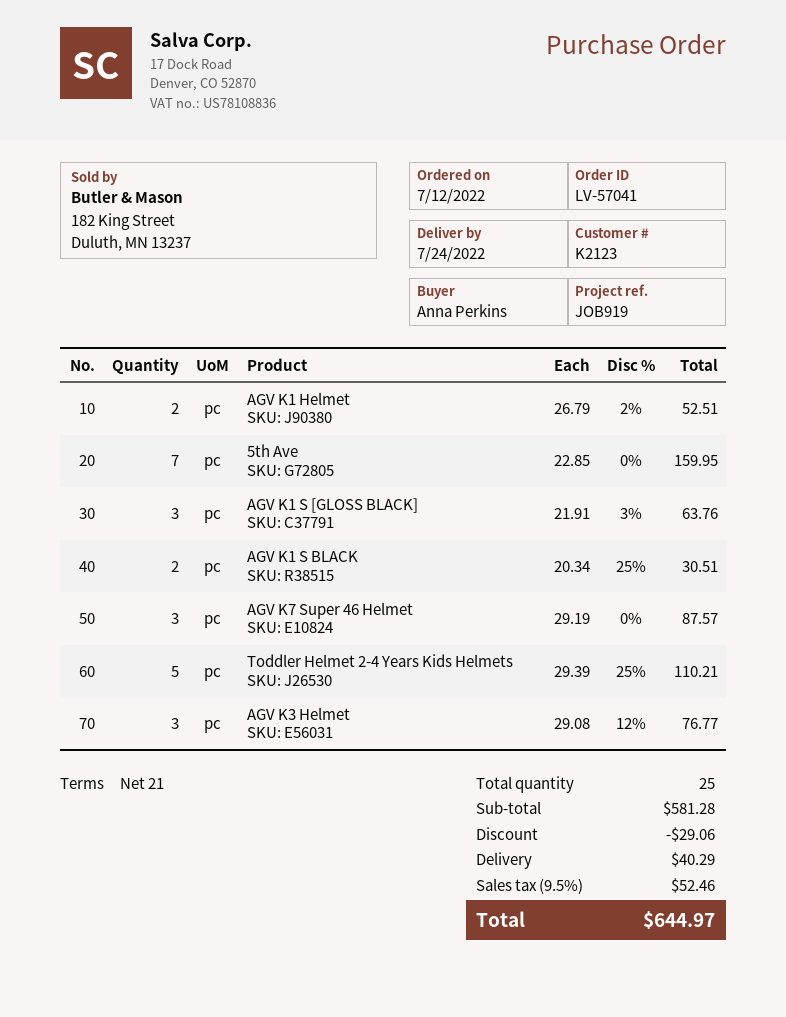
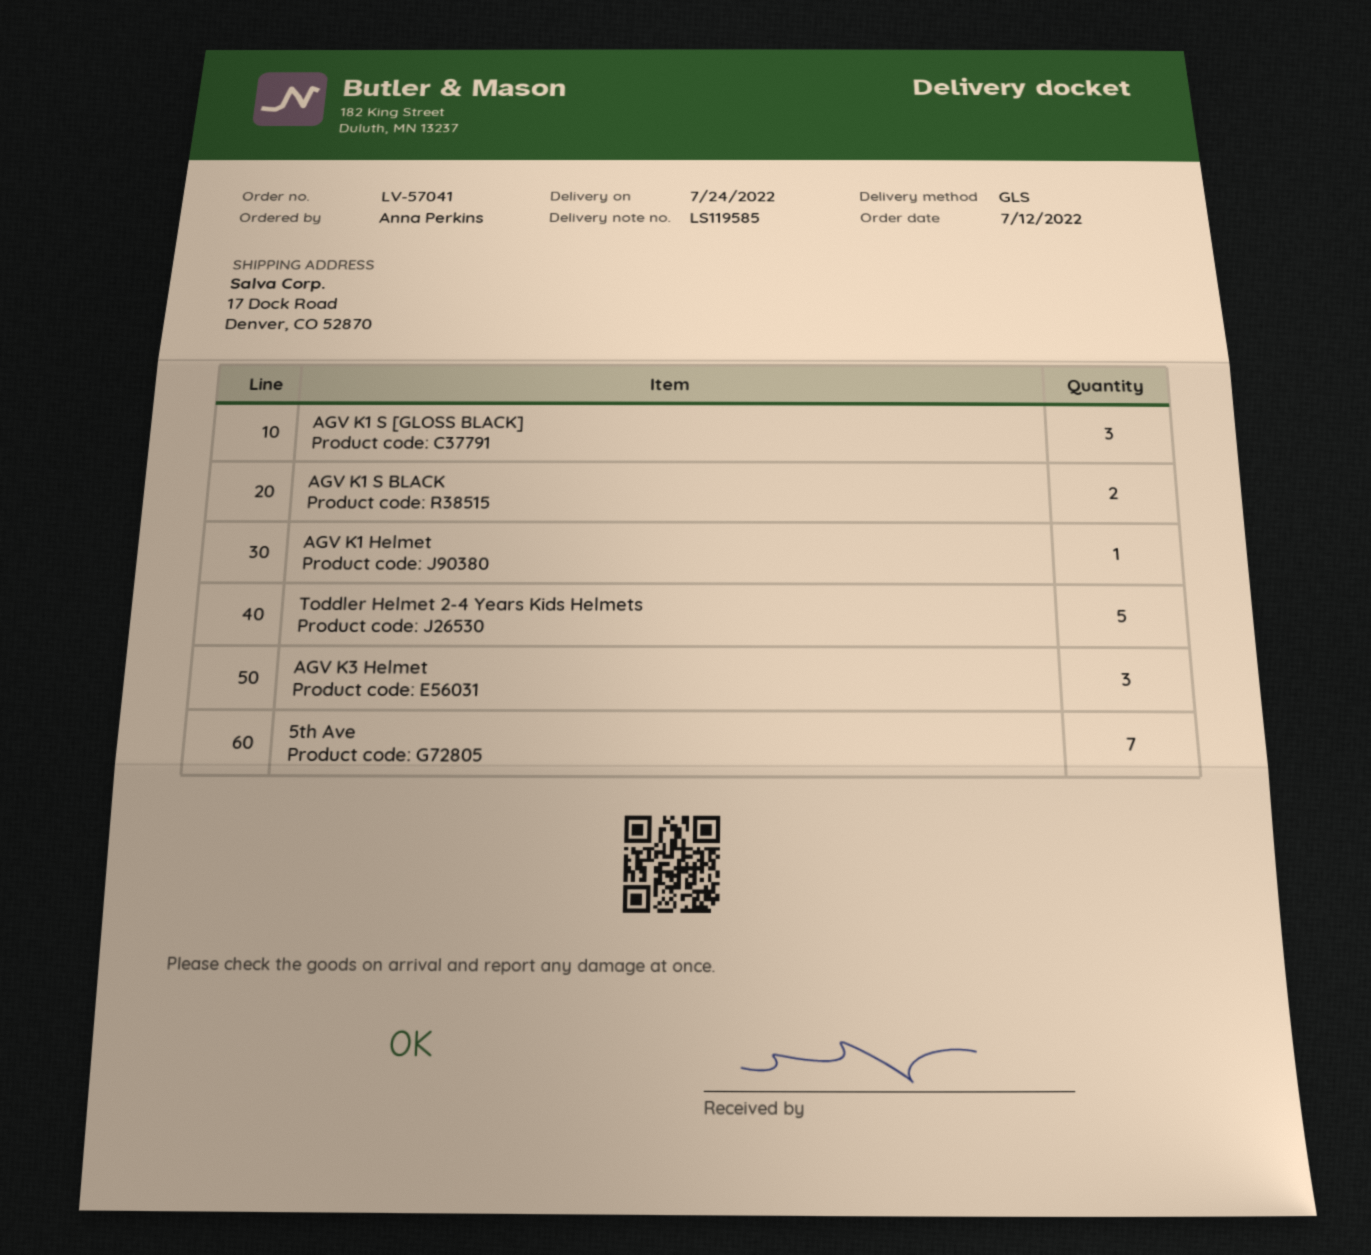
AGV K1 Helmet: 2 -> 1
AGV K7 Super 46 Helmet: 3 -> none

